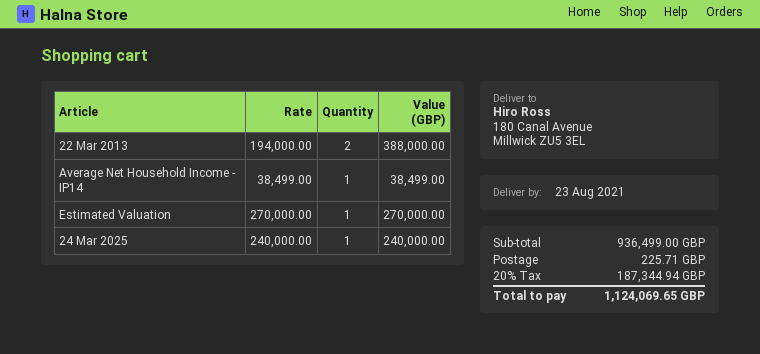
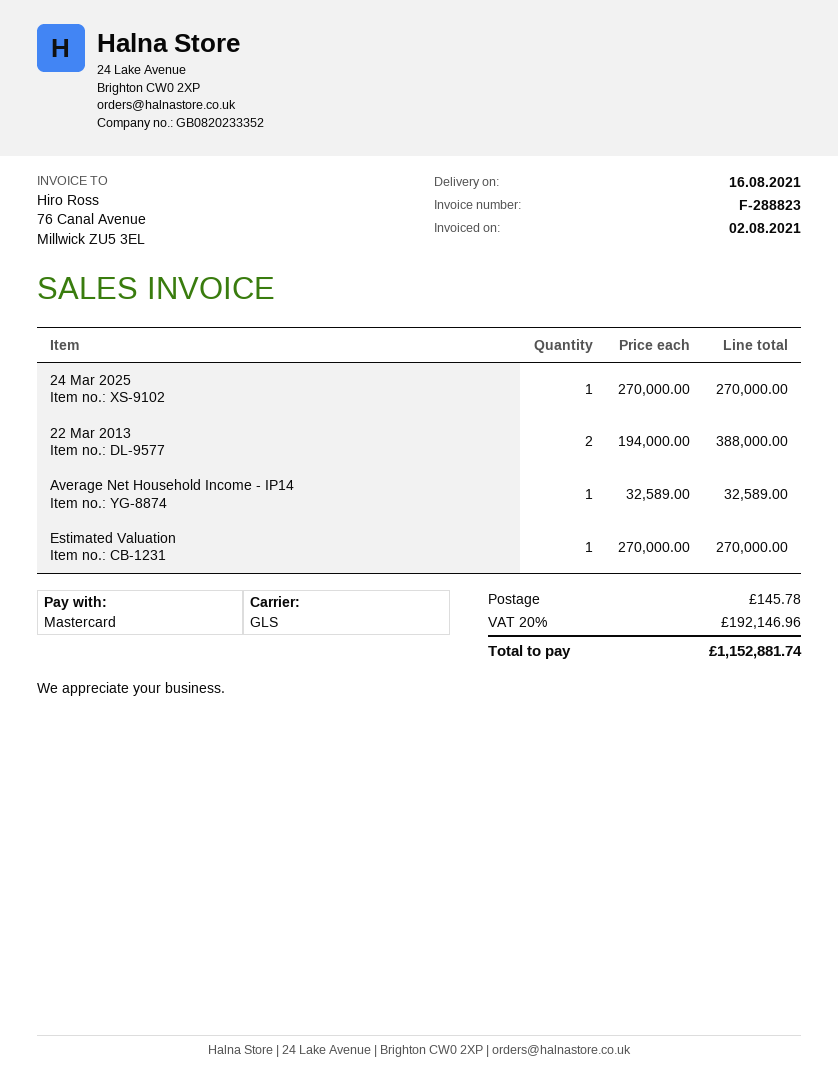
delivery date: 2021-08-23 -> 2021-08-16
Average Net Household Income - IP14: 1 x 38499.00 = 38499.00 -> 1 x 32589.00 = 32589.00
24 Mar 2025: 1 x 240000.00 = 240000.00 -> 1 x 270000.00 = 270000.00
shipping: 225.71 -> 145.78
tax: 20% = 187344.94 -> 20% = 192146.96
total: 1124069.65 -> 1152881.74

